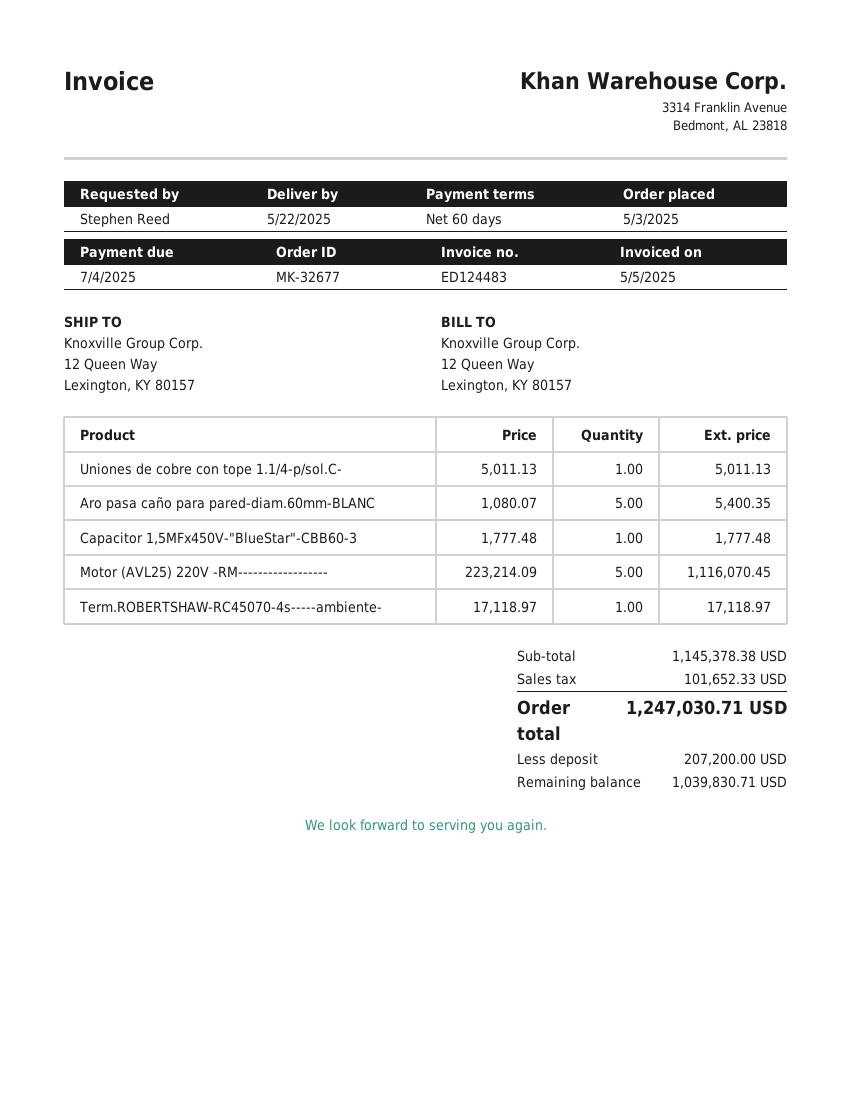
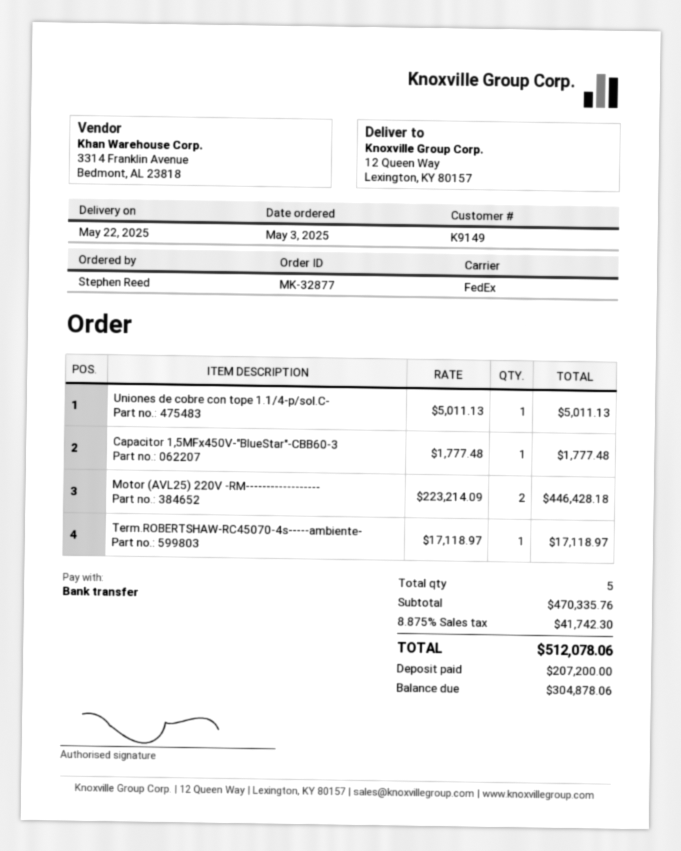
order number: MK-32677 -> MK-32877
Aro pasa caño para pared-diam.60mm-BLANC: 5 x 1080.07 = 5400.35 -> none
Motor (AVL25) 220V -RM------------------: 5 x 223214.09 = 1116070.45 -> 2 x 223214.09 = 446428.18
subtotal: 1145378.38 -> 470335.76
tax: 101652.33 -> 41742.30
total: 1247030.71 -> 512078.06
balance: 1039830.71 -> 304878.06

